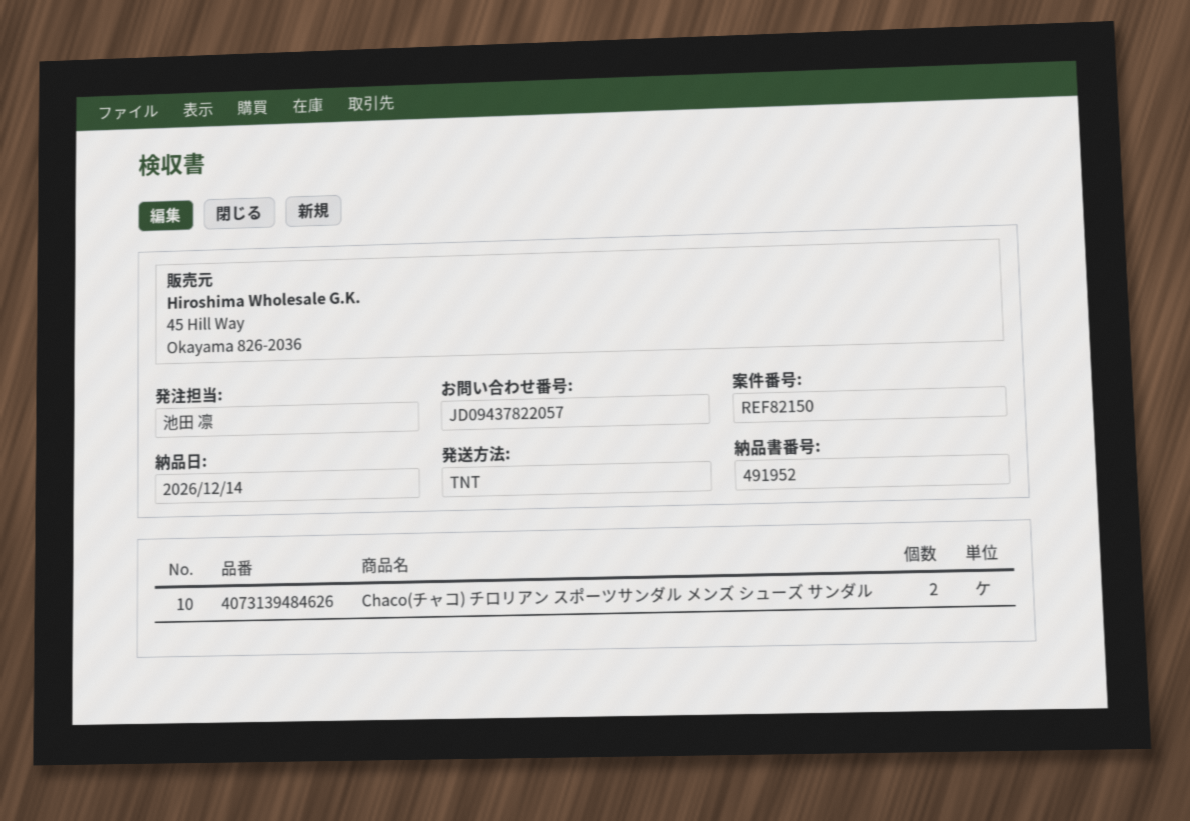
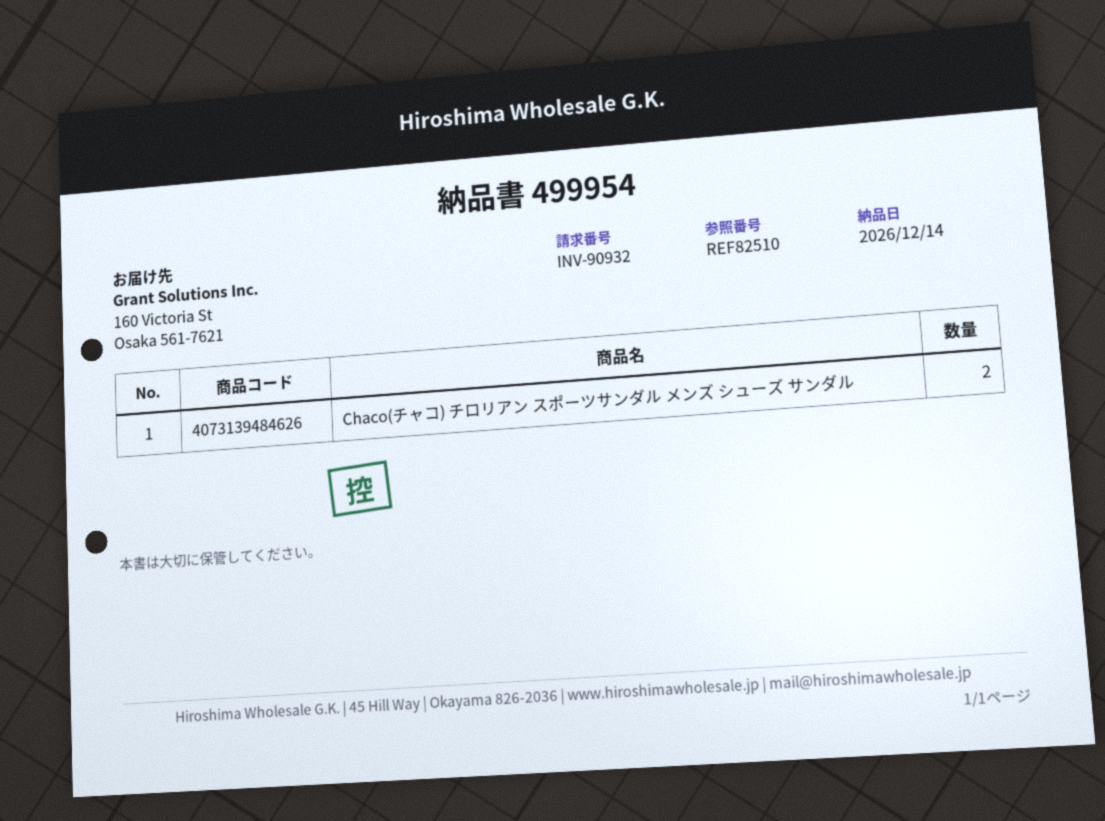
delivery note number: 491952 -> 499954
reference: REF82150 -> REF82510

